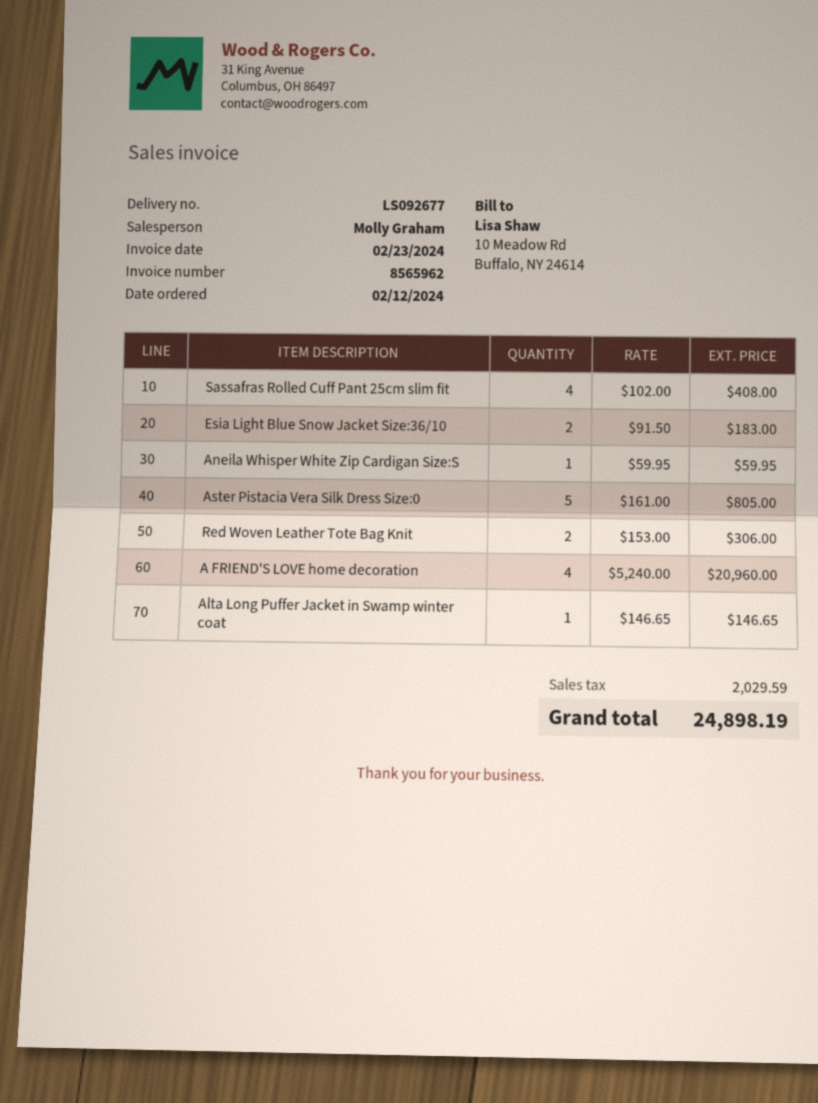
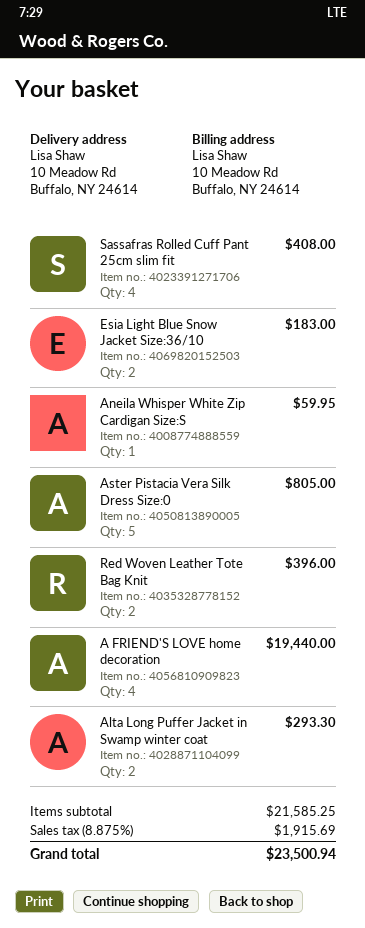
Red Woven Leather Tote Bag Knit: 2 for 306.00 -> 2 for 396.00
A FRIEND'S LOVE home decoration: 4 for 20960.00 -> 4 for 19440.00
Alta Long Puffer Jacket in Swamp winter coat: 1 for 146.65 -> 2 for 293.30
tax: 2029.59 -> 1915.69
total: 24898.19 -> 23500.94

